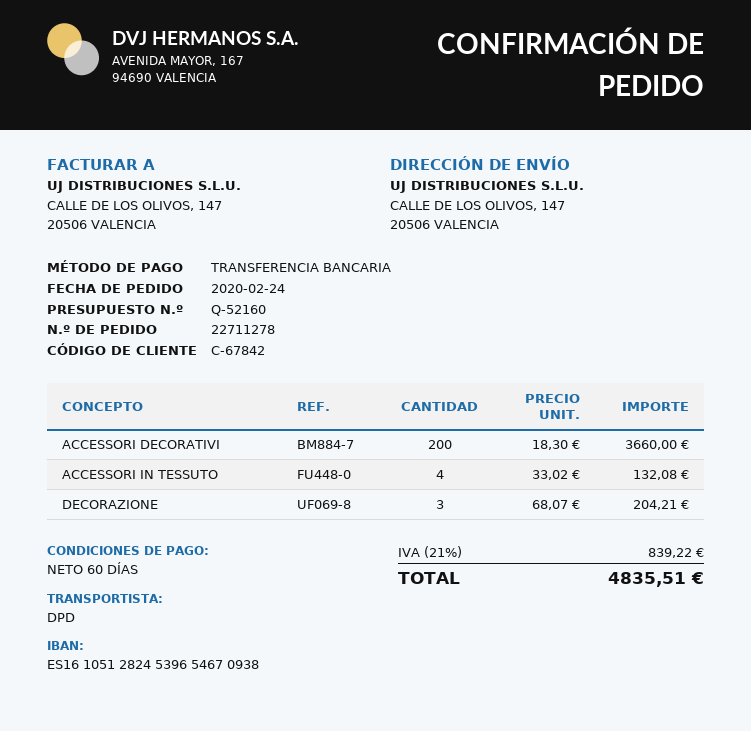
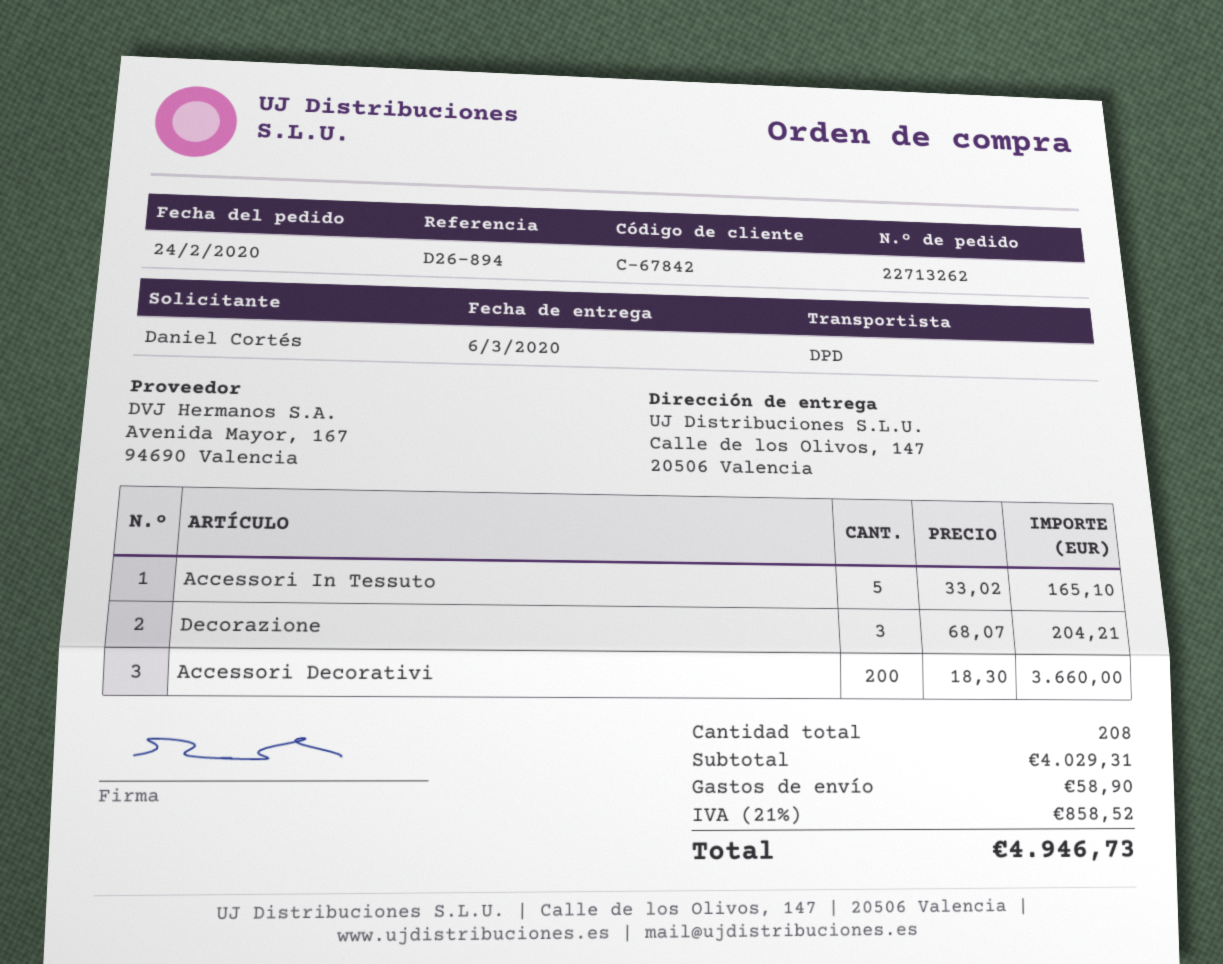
order number: 22711278 -> 22713262
ACCESSORI IN TESSUTO: 4 x 33.02 = 132.08 -> 5 x 33.02 = 165.10
shipping: none -> 58.90
tax: 21% = 839.22 -> 21% = 858.52
total: 4835.51 -> 4946.73

